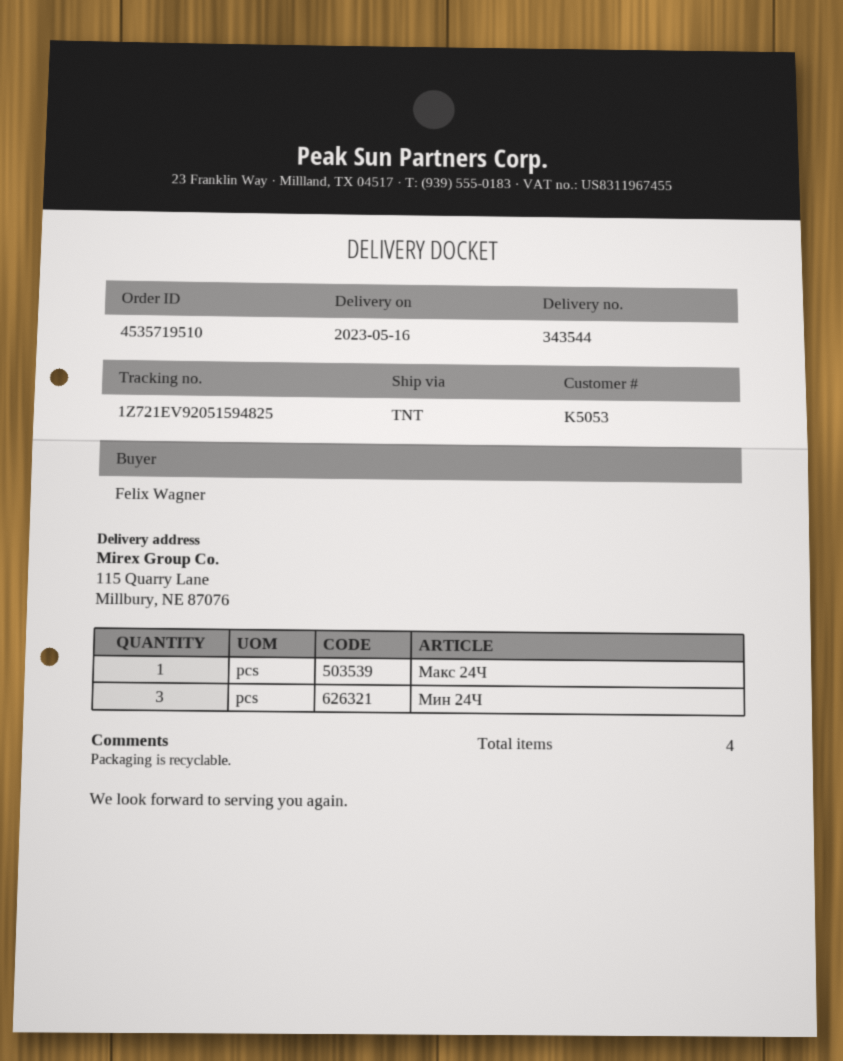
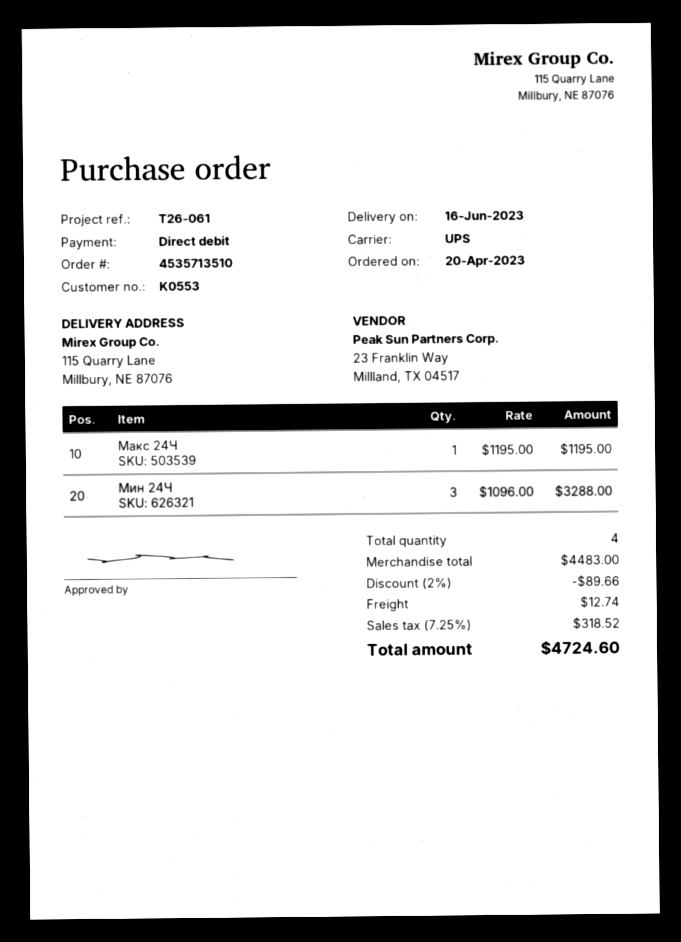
order number: 4535719510 -> 4535713510
delivery date: 2023-05-16 -> 2023-06-16
customer number: K5053 -> K0553
shipping method: TNT -> UPS

